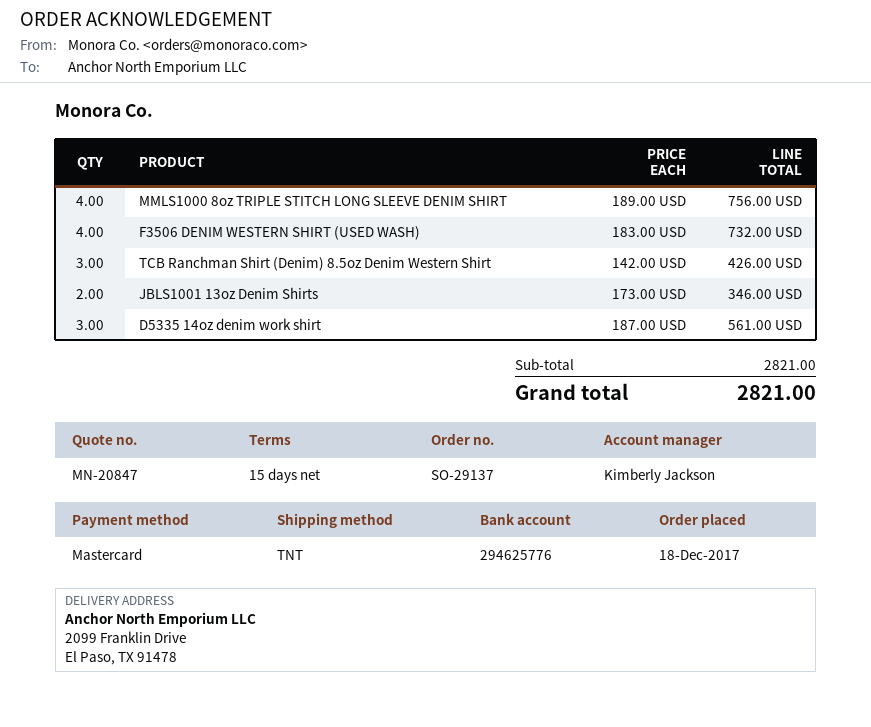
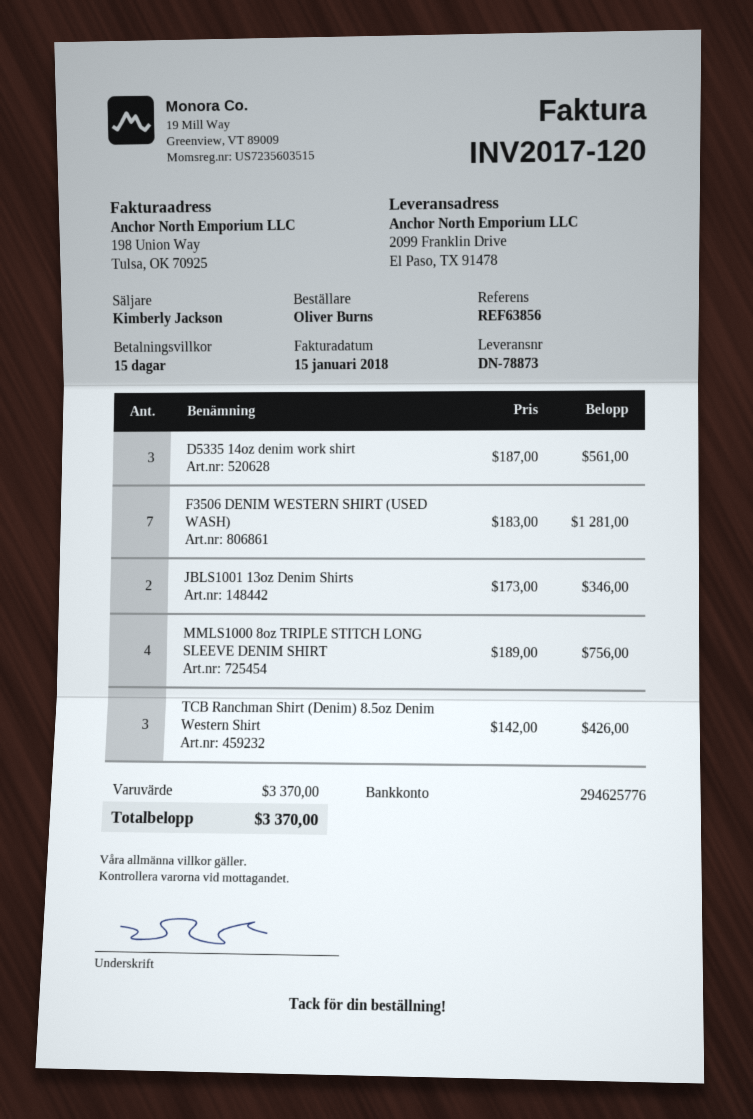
F3506 DENIM WESTERN SHIRT (USED WASH): 4 x 183.00 = 732.00 -> 7 x 183.00 = 1281.00
subtotal: 2821.00 -> 3370.00
total: 2821.00 -> 3370.00

